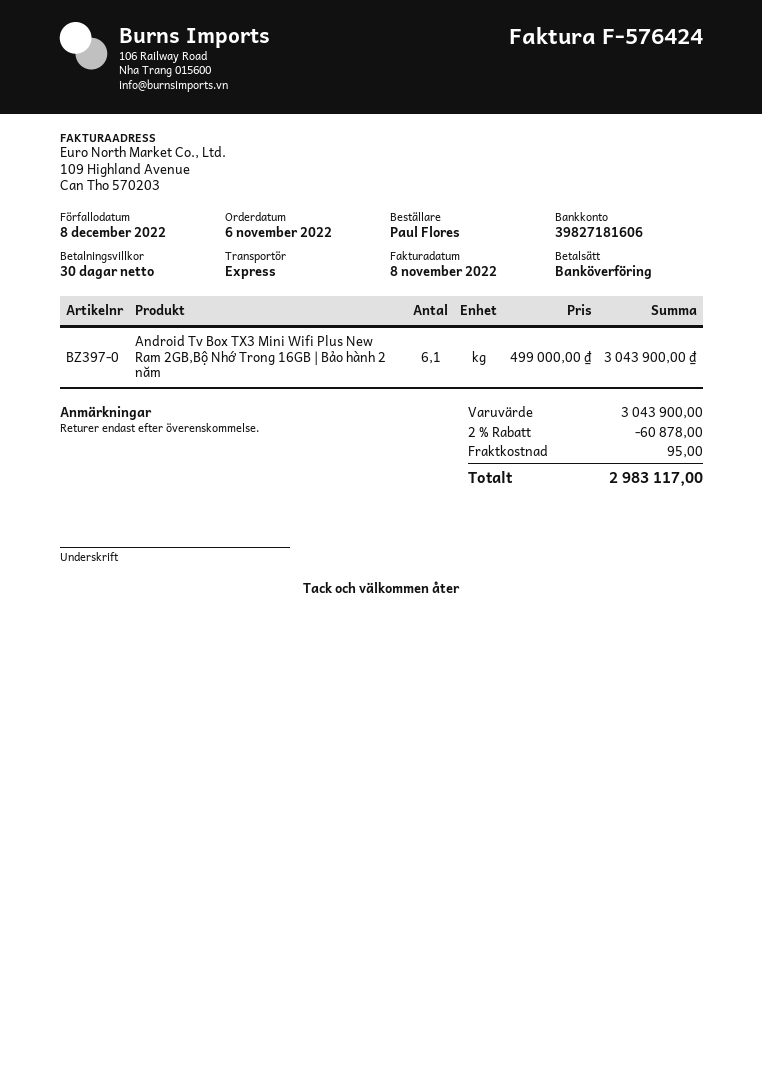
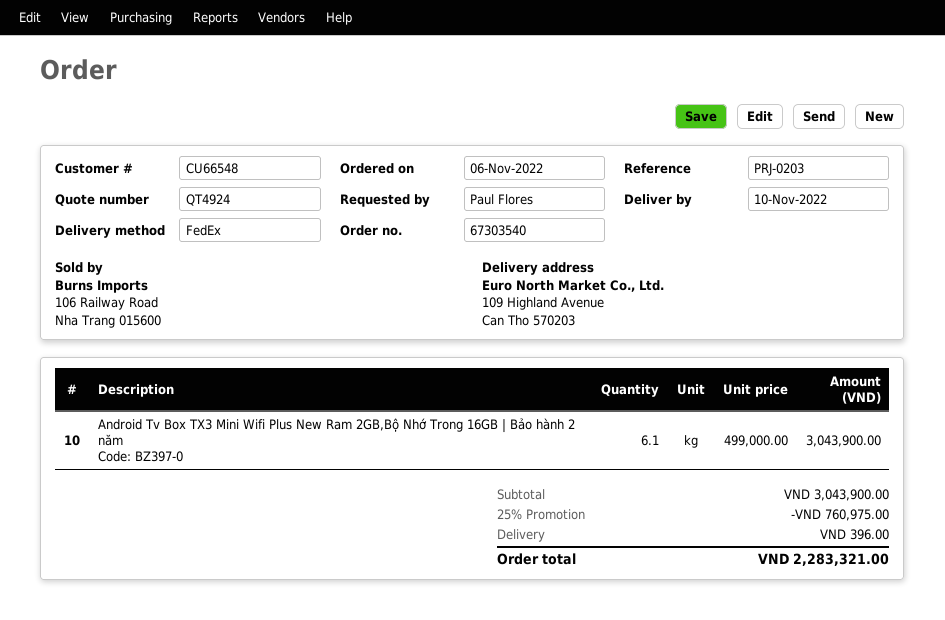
shipping method: express -> FedEx
discount: 2% = 60878.00 -> 25% = 760975.00
shipping: 95.00 -> 396.00
total: 2983117.00 -> 2283321.00

